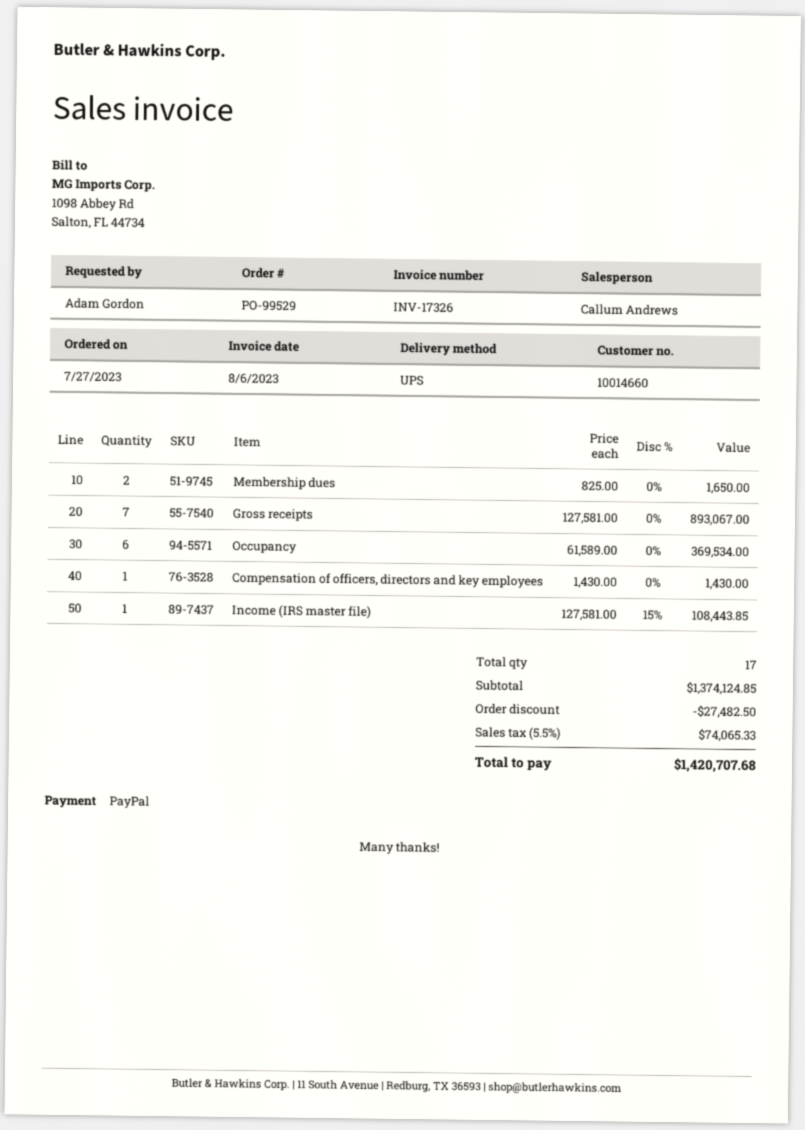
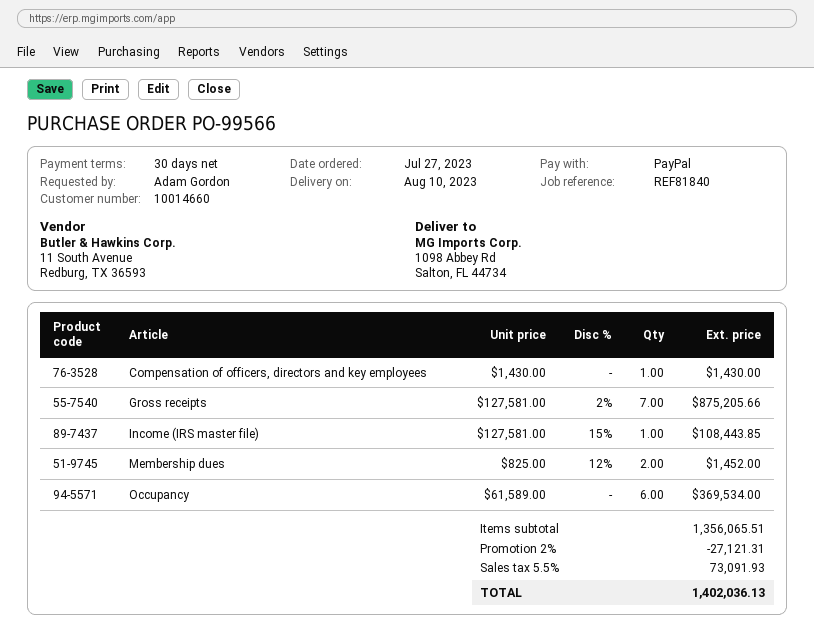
order number: PO-99529 -> PO-99566
Membership dues: 2 x 825.00 = 1650.00 -> 2 x 825.00 - 12% = 1452.00
Gross receipts: 7 x 127581.00 = 893067.00 -> 7 x 127581.00 - 2% = 875205.66
subtotal: 1374124.85 -> 1356065.51
discount: 27482.50 -> 27121.31
tax: 5.5% = 74065.33 -> 5.5% = 73091.93
total: 1420707.68 -> 1402036.13

